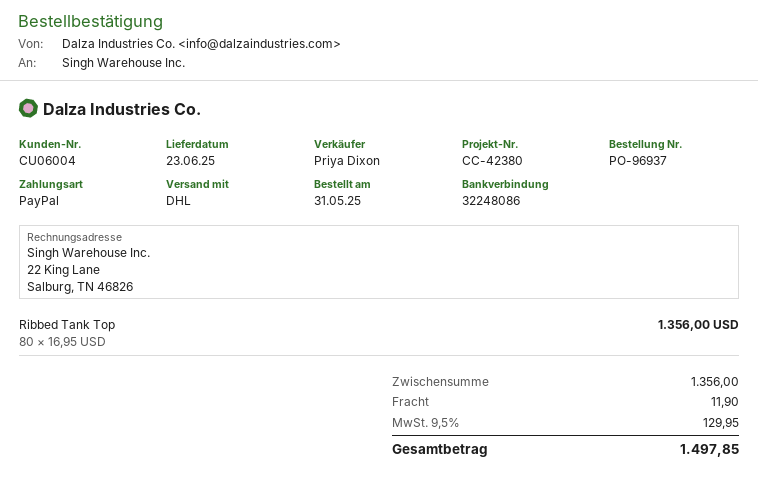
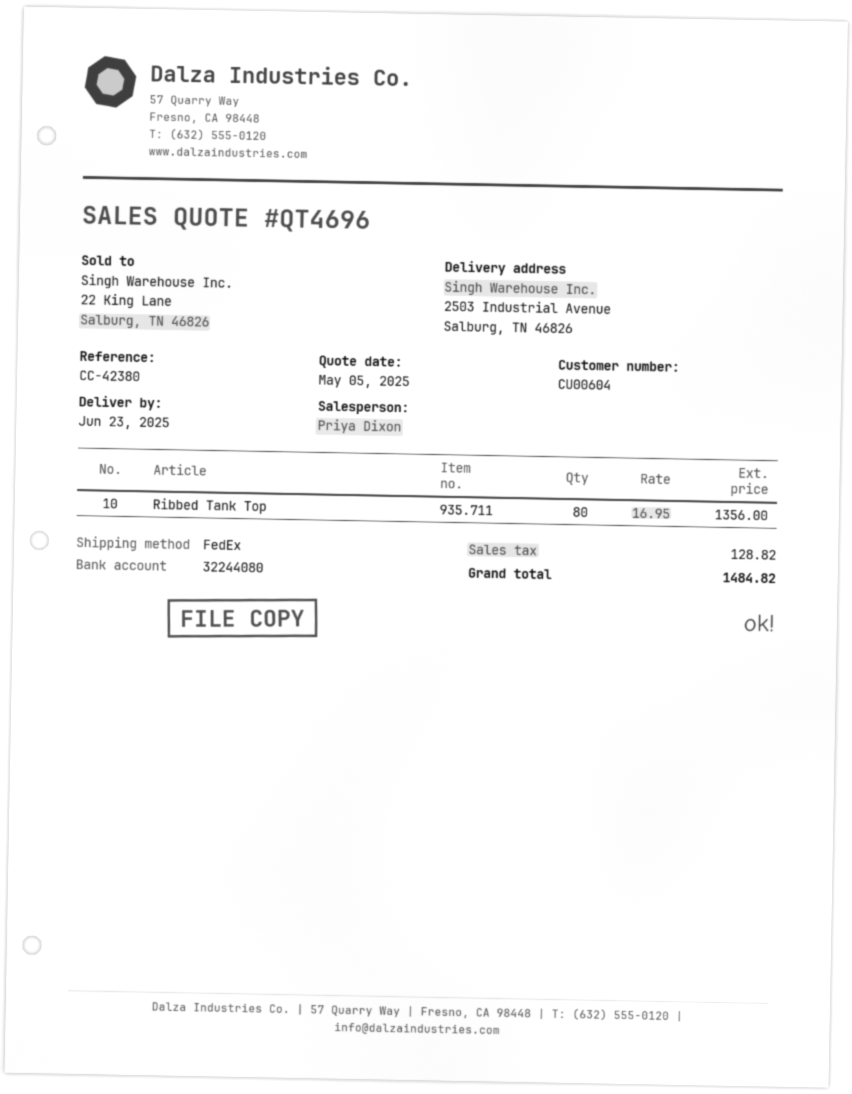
customer number: CU06004 -> CU00604
bank account: 32248086 -> 32244080
shipping method: DHL -> FedEx
shipping: 11.90 -> none
tax: 129.95 -> 128.82
total: 1497.85 -> 1484.82

